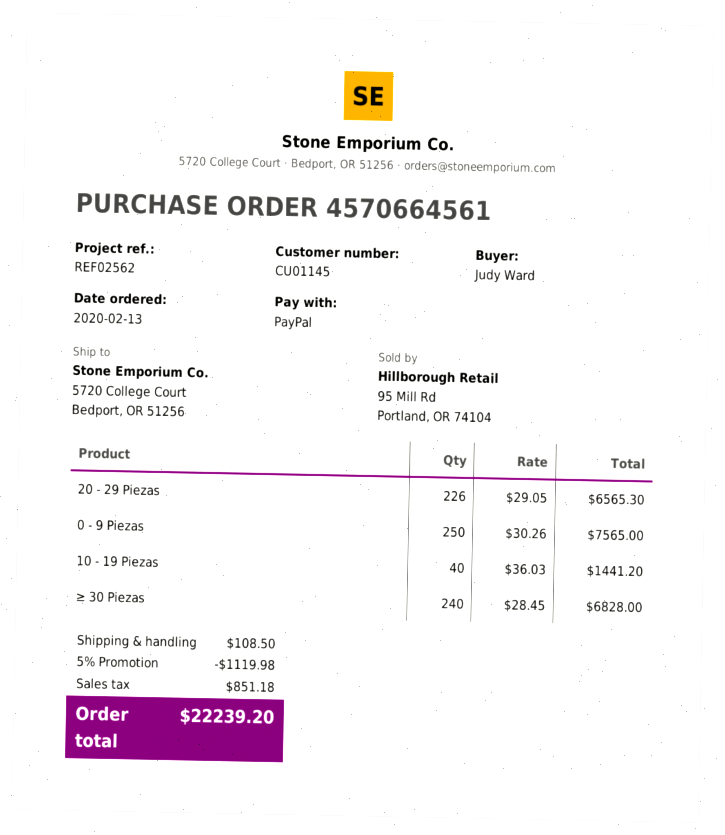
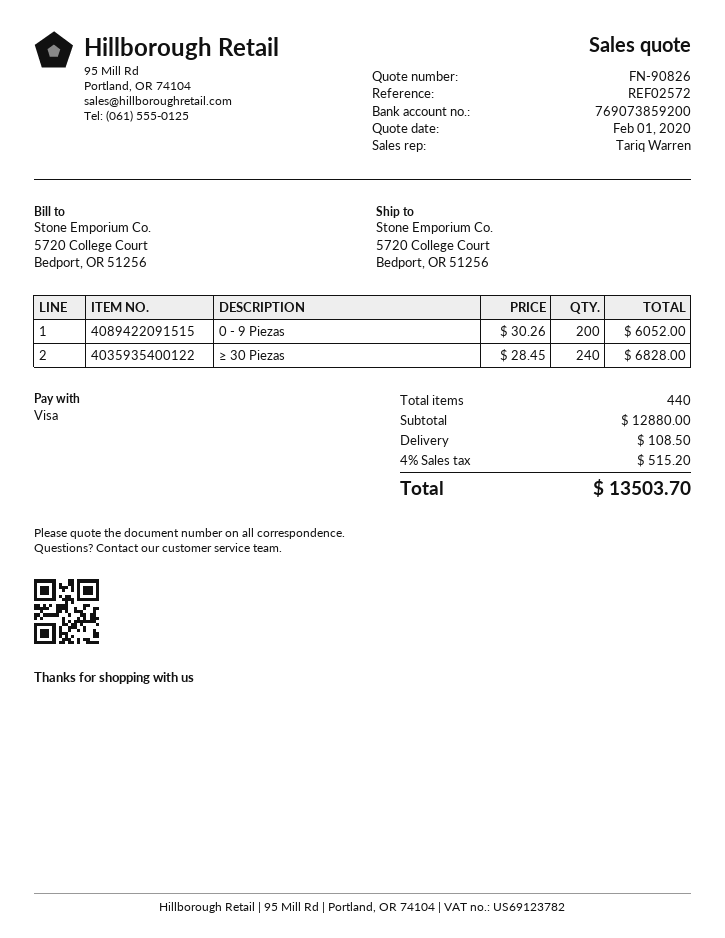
reference: REF02562 -> REF02572
payment method: PayPal -> Visa
20 - 29 Piezas: 226 x 29.05 = 6565.30 -> none
0 - 9 Piezas: 250 x 30.26 = 7565.00 -> 200 x 30.26 = 6052.00
10 - 19 Piezas: 40 x 36.03 = 1441.20 -> none
discount: 5% = 1119.98 -> none
tax: 851.18 -> 515.20
total: 22239.20 -> 13503.70

